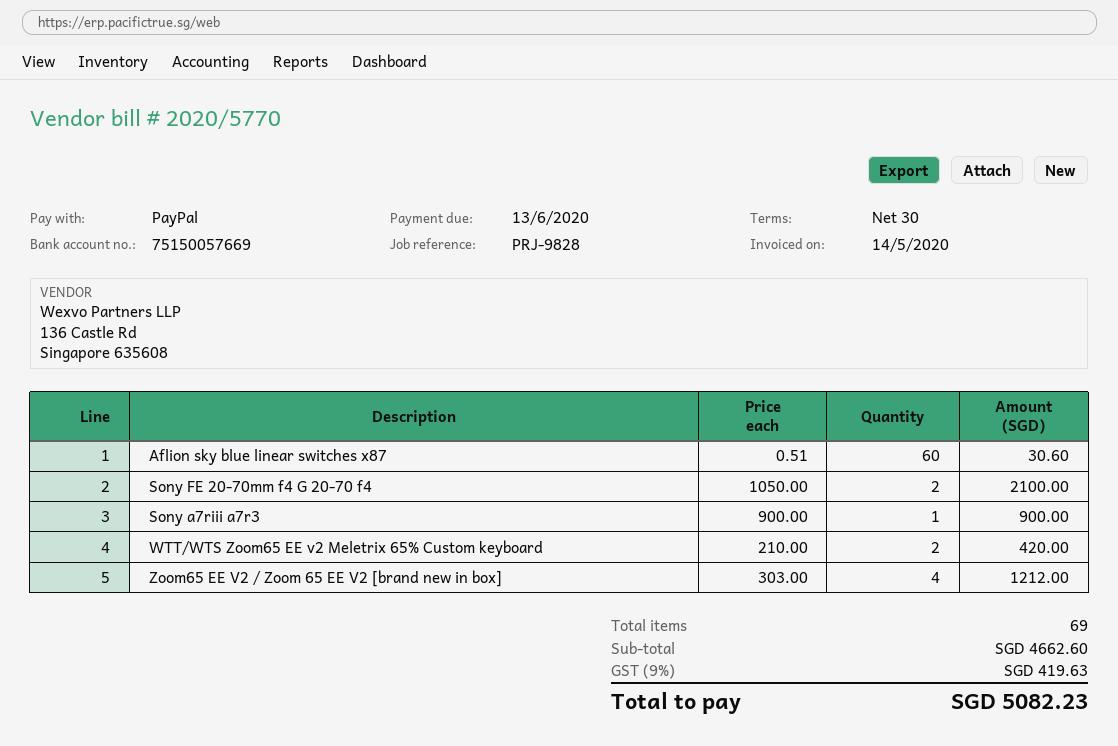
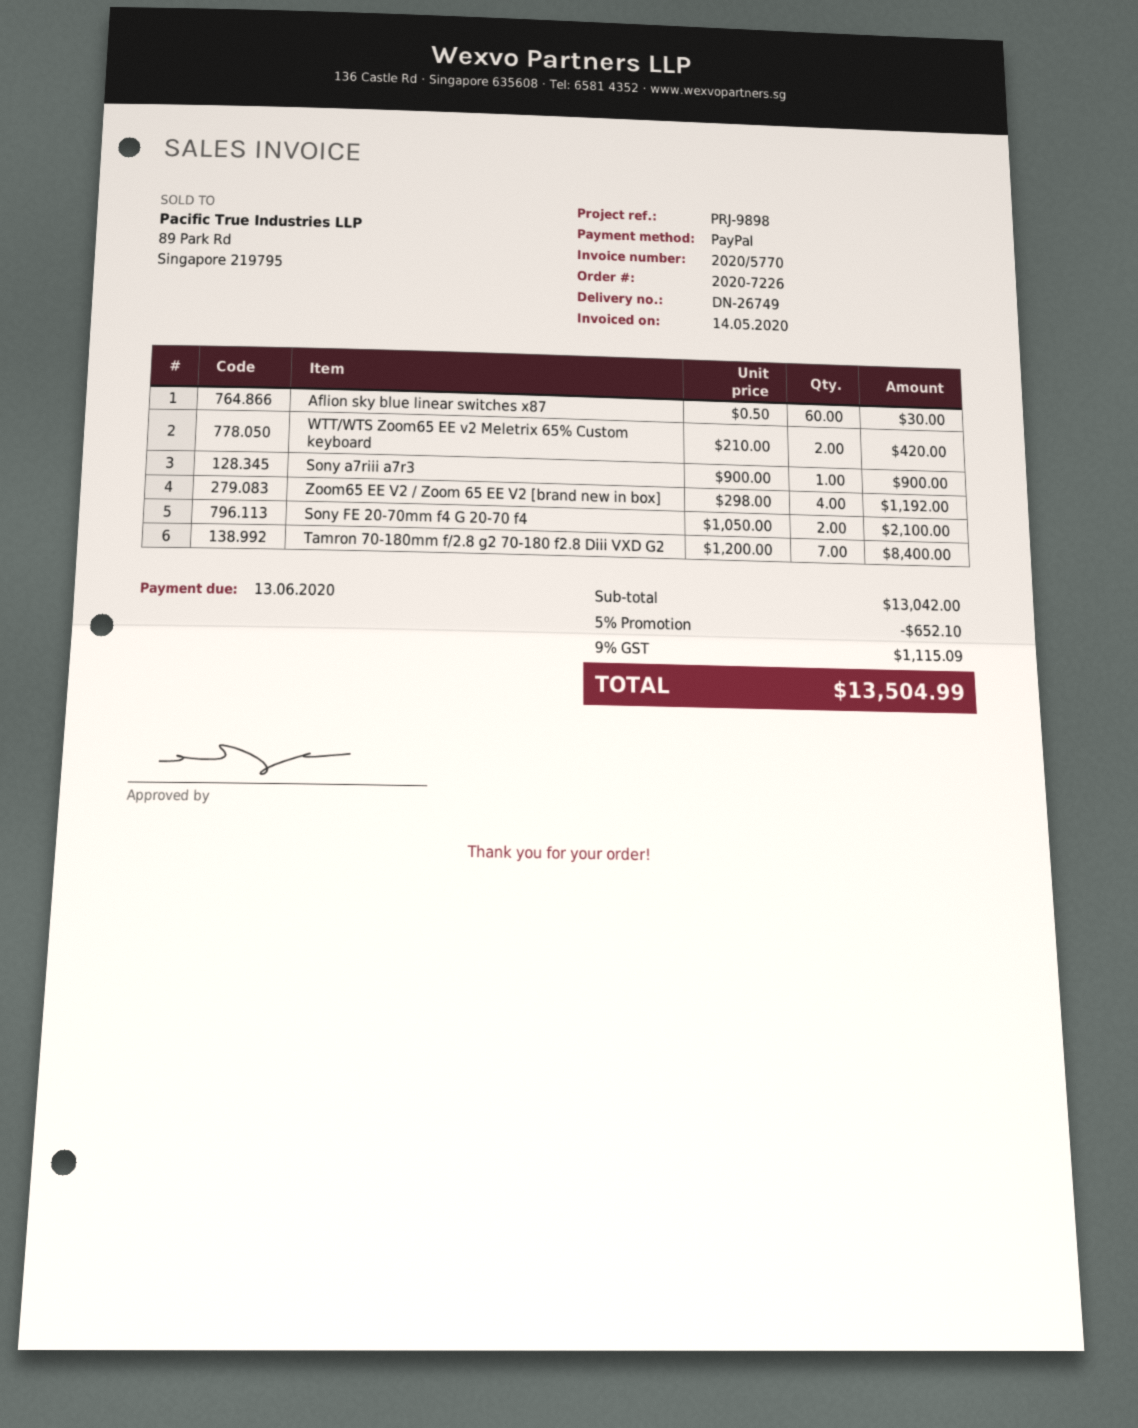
reference: PRJ-9828 -> PRJ-9898
Aflion sky blue linear switches x87: 60 x 0.51 = 30.60 -> 60 x 0.50 = 30.00
Zoom65 EE V2 / Zoom 65 EE V2 [brand new in box]: 4 x 303.00 = 1212.00 -> 4 x 298.00 = 1192.00
Tamron 70-180mm f/2.8 g2 70-180 f2.8 Diii VXD G2: none -> 7 x 1200.00 = 8400.00
subtotal: 4662.60 -> 13042.00
discount: none -> 5% = 652.10
tax: 9% = 419.63 -> 9% = 1115.09
total: 5082.23 -> 13504.99

